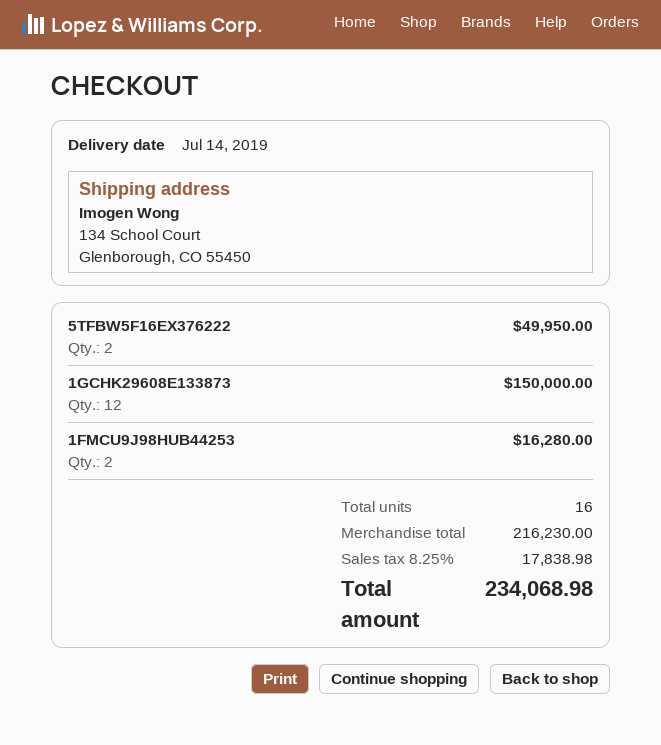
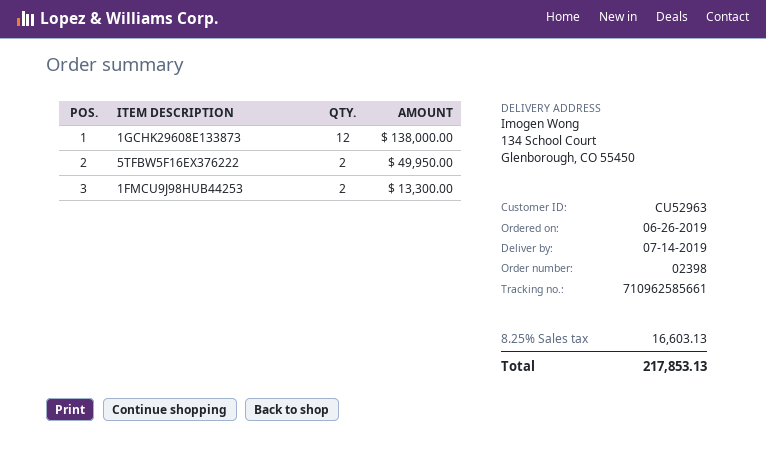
1GCHK29608E133873: 12 for 150000.00 -> 12 for 138000.00
1FMCU9J98HUB44253: 2 for 16280.00 -> 2 for 13300.00
tax: 8.25% = 17838.98 -> 8.25% = 16603.13
total: 234068.98 -> 217853.13

